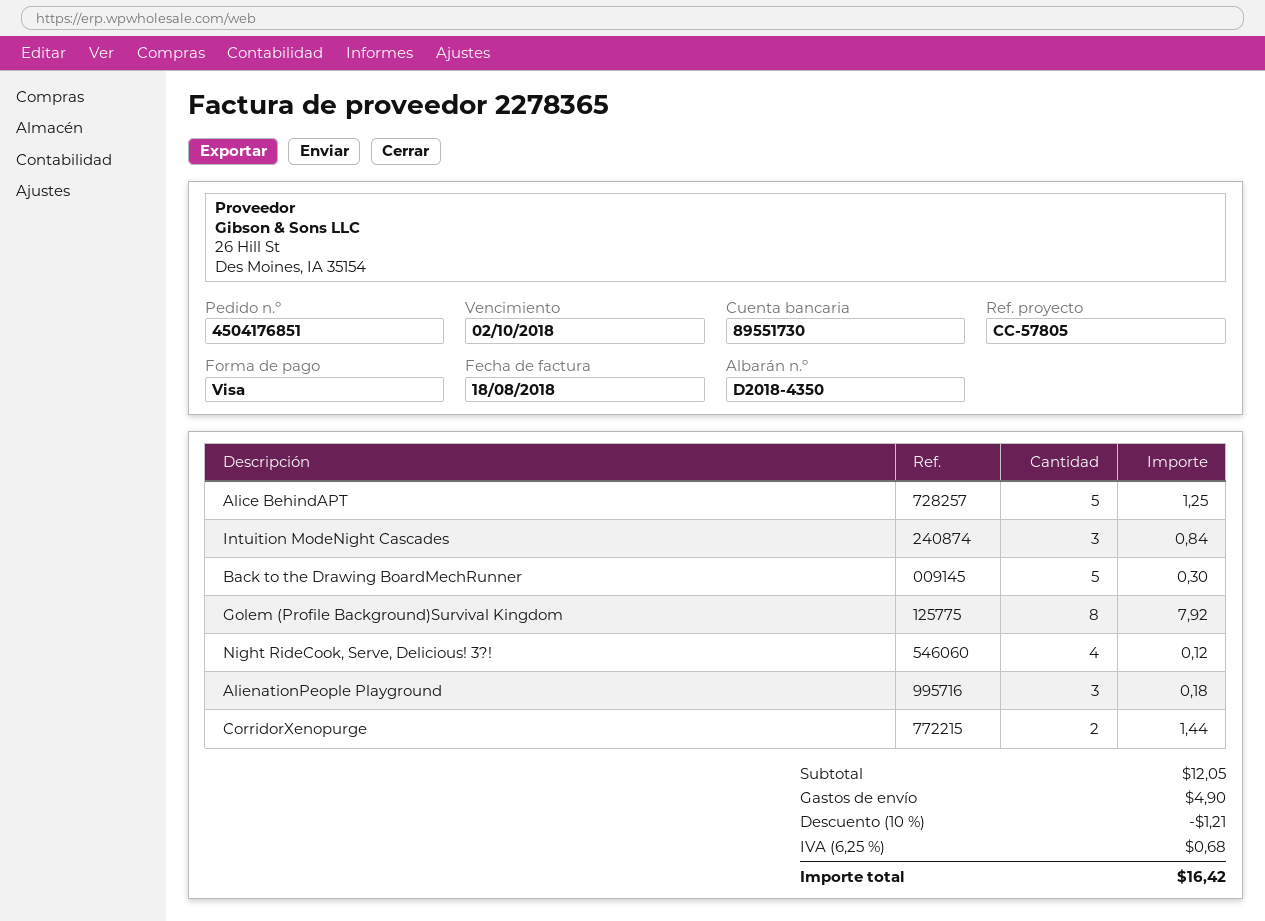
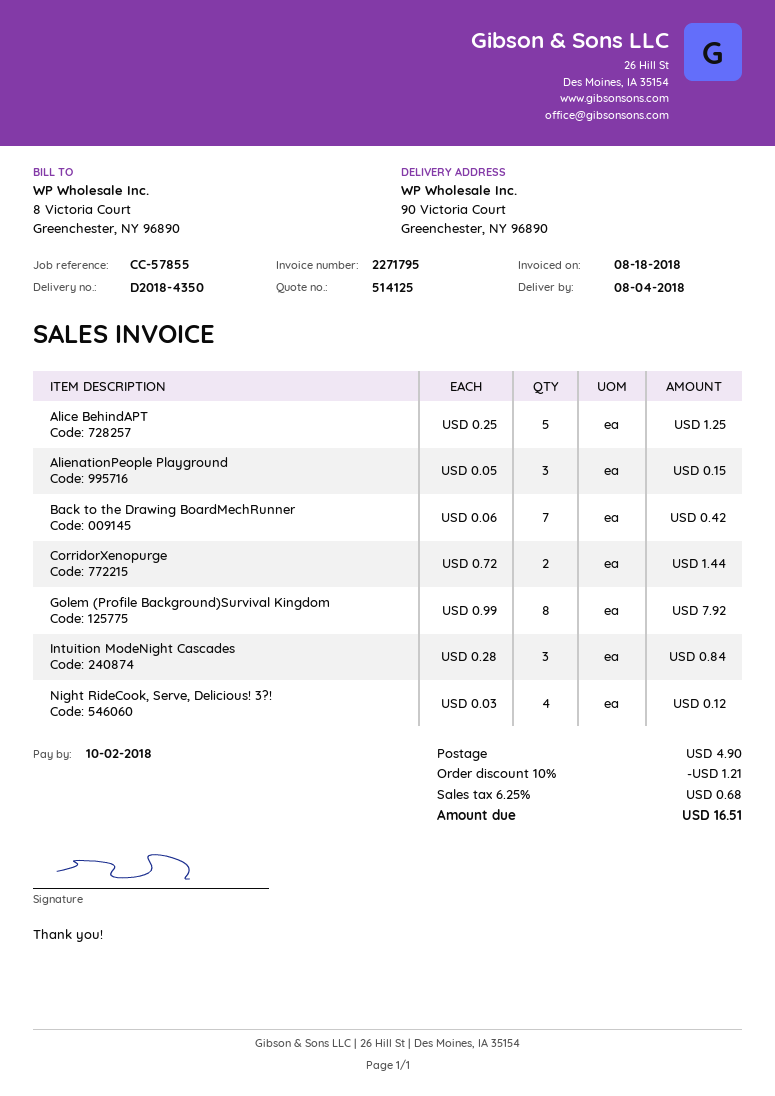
invoice number: 2278365 -> 2271795
reference: CC-57805 -> CC-57855
Back to the Drawing BoardMechRunner: 5 for 0.30 -> 7 for 0.42
AlienationPeople Playground: 3 for 0.18 -> 3 for 0.15
total: 16.42 -> 16.51

